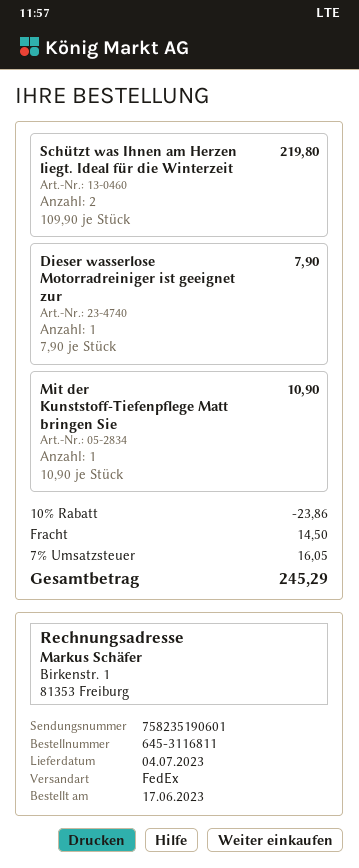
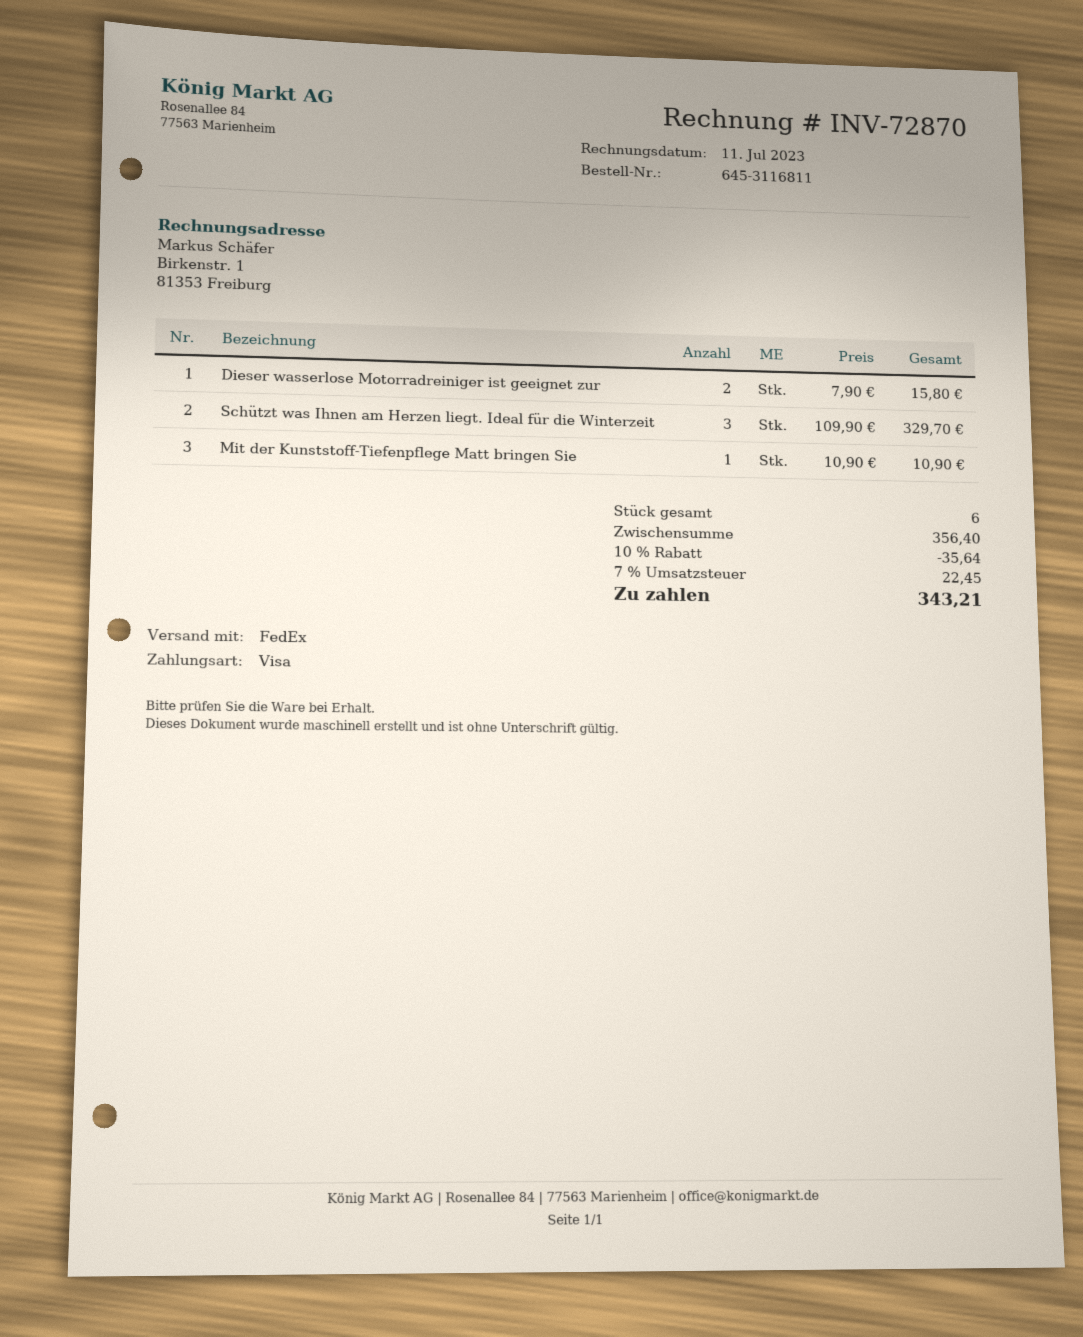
Schützt was Ihnen am Herzen liegt. Ideal für die Winterzeit: 2 x 109.90 = 219.80 -> 3 x 109.90 = 329.70
Dieser wasserlose Motorradreiniger ist geeignet zur: 1 x 7.90 = 7.90 -> 2 x 7.90 = 15.80
discount: 10% = 23.86 -> 10% = 35.64
shipping: 14.50 -> none
tax: 7% = 16.05 -> 7% = 22.45
total: 245.29 -> 343.21

